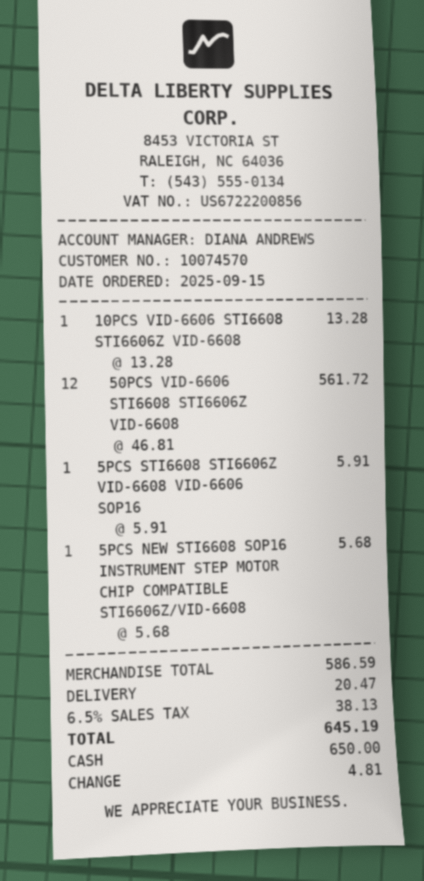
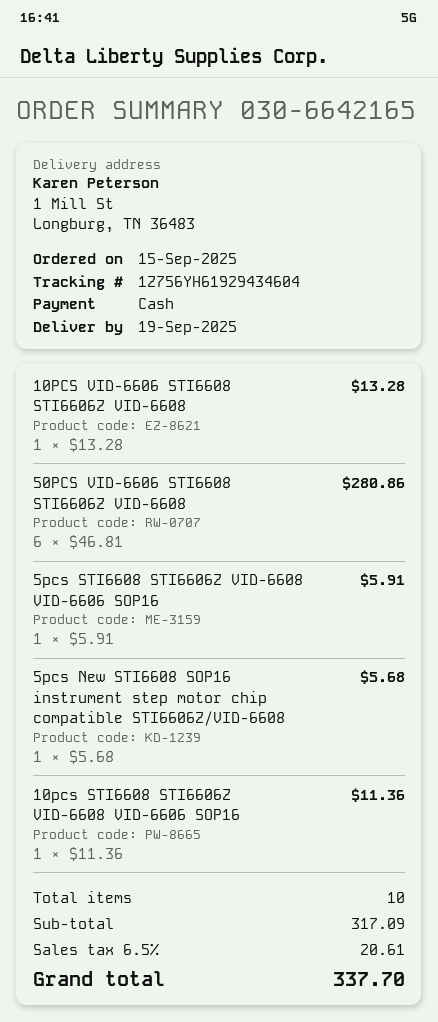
50PCS VID-6606 STI6608 STI6606Z VID-6608: 12 x 46.81 = 561.72 -> 6 x 46.81 = 280.86
10pcs STI6608 STI6606Z VID-6608 VID-6606 SOP16: none -> 1 x 11.36 = 11.36
subtotal: 586.59 -> 317.09
shipping: 20.47 -> none
tax: 6.5% = 38.13 -> 6.5% = 20.61
total: 645.19 -> 337.70

